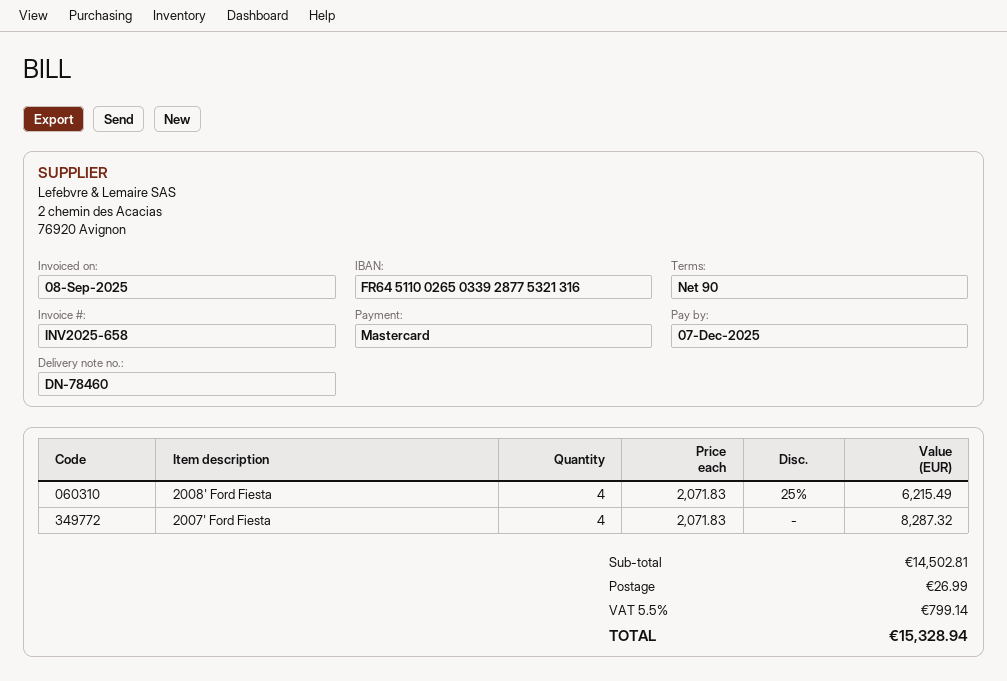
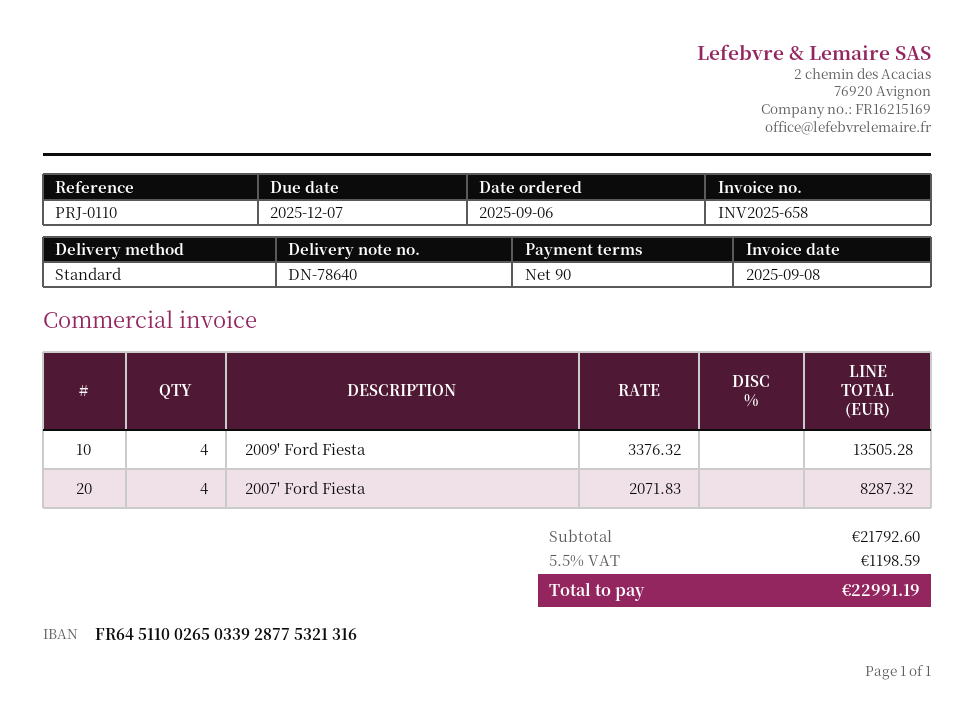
delivery note number: DN-78460 -> DN-78640
2008' Ford Fiesta: 4 x 2071.83 - 25% = 6215.49 -> none
2009' Ford Fiesta: none -> 4 x 3376.32 = 13505.28
subtotal: 14502.81 -> 21792.60
shipping: 26.99 -> none
tax: 5.5% = 799.14 -> 5.5% = 1198.59
total: 15328.94 -> 22991.19

